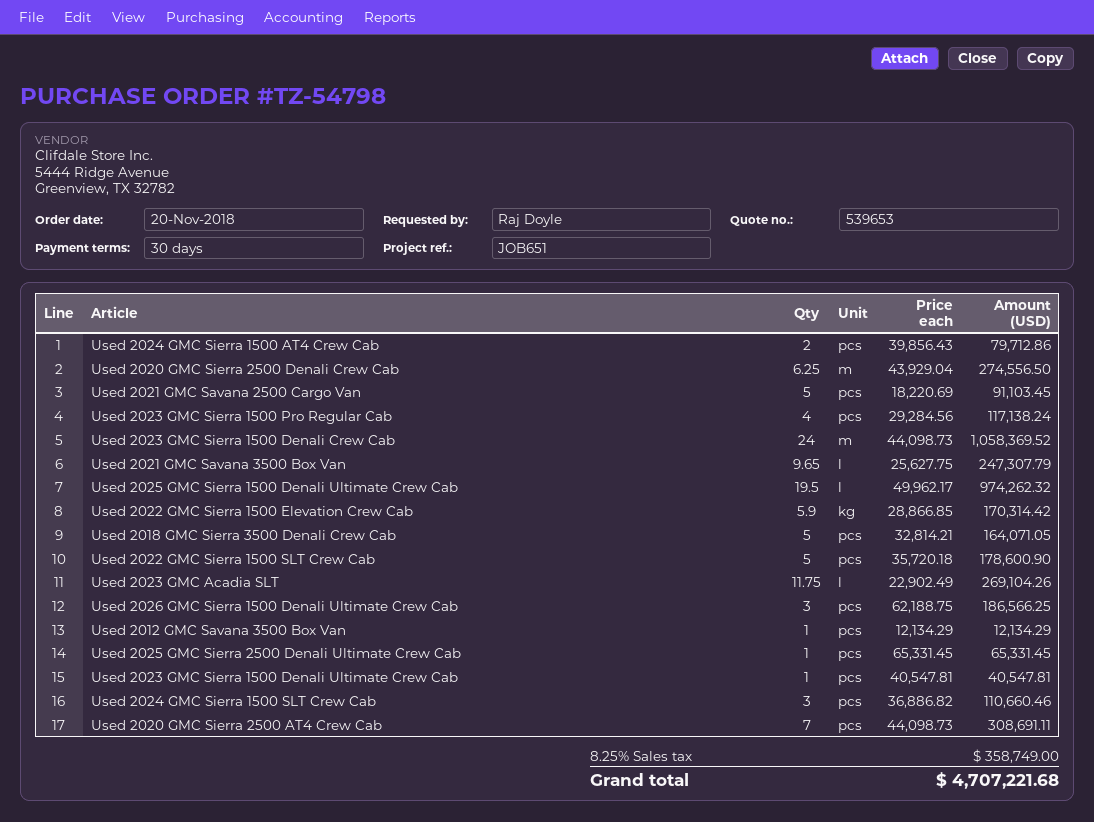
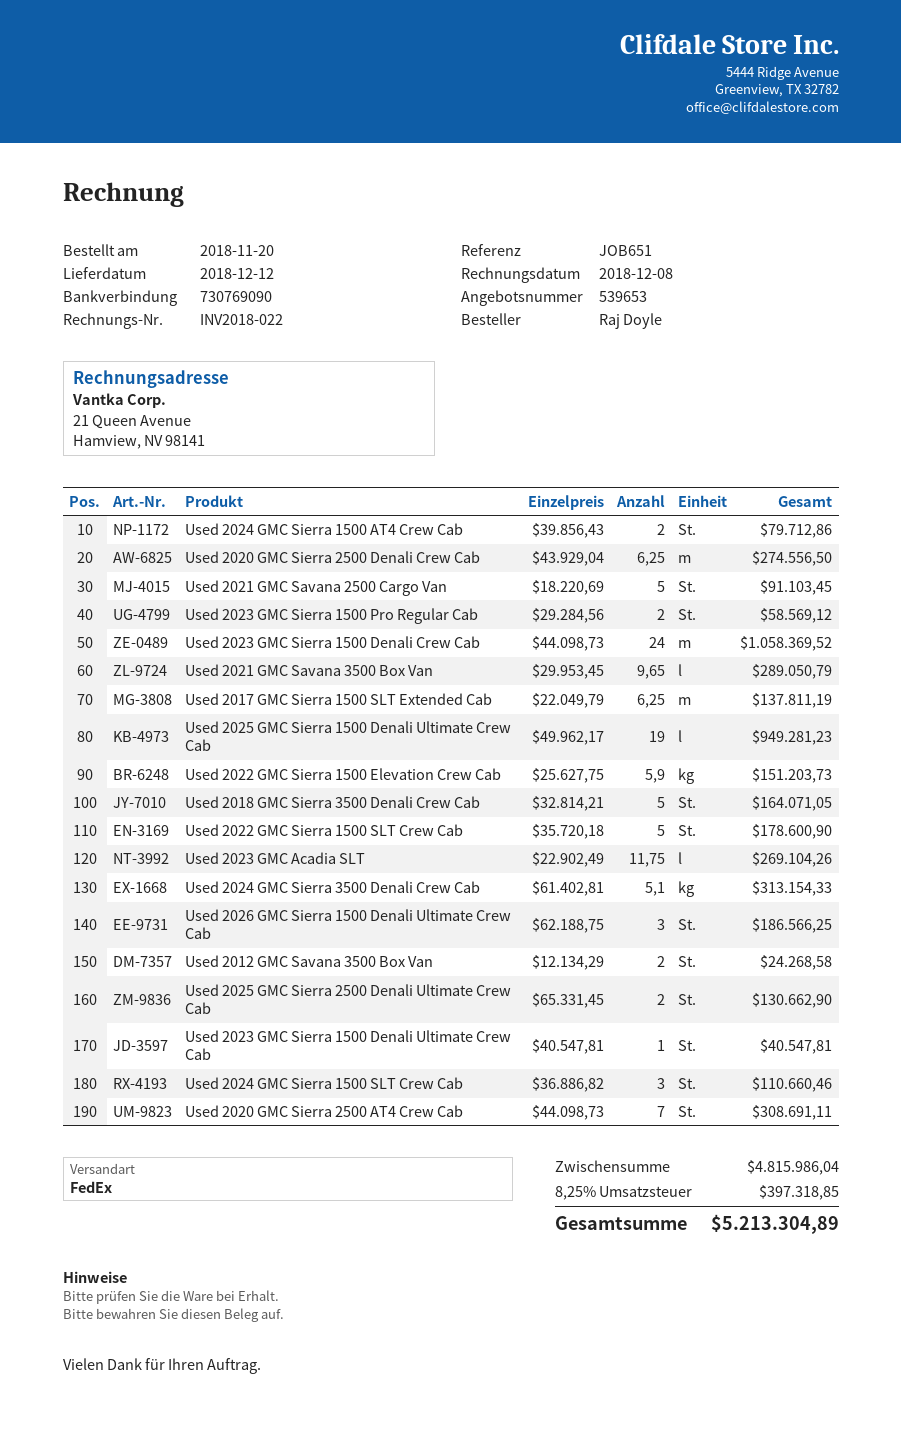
Used 2023 GMC Sierra 1500 Pro Regular Cab: 4 x 29284.56 = 117138.24 -> 2 x 29284.56 = 58569.12
Used 2021 GMC Savana 3500 Box Van: 9.65 x 25627.75 = 247307.79 -> 9.65 x 29953.45 = 289050.79
Used 2025 GMC Sierra 1500 Denali Ultimate Crew Cab: 19.5 x 49962.17 = 974262.32 -> 19 x 49962.17 = 949281.23
Used 2022 GMC Sierra 1500 Elevation Crew Cab: 5.9 x 28866.85 = 170314.42 -> 5.9 x 25627.75 = 151203.73
Used 2012 GMC Savana 3500 Box Van: 1 x 12134.29 = 12134.29 -> 2 x 12134.29 = 24268.58
Used 2025 GMC Sierra 2500 Denali Ultimate Crew Cab: 1 x 65331.45 = 65331.45 -> 2 x 65331.45 = 130662.90
Used 2017 GMC Sierra 1500 SLT Extended Cab: none -> 6.25 x 22049.79 = 137811.19
Used 2024 GMC Sierra 3500 Denali Crew Cab: none -> 5.1 x 61402.81 = 313154.33
tax: 8.25% = 358749.00 -> 8.25% = 397318.85
total: 4707221.68 -> 5213304.89

